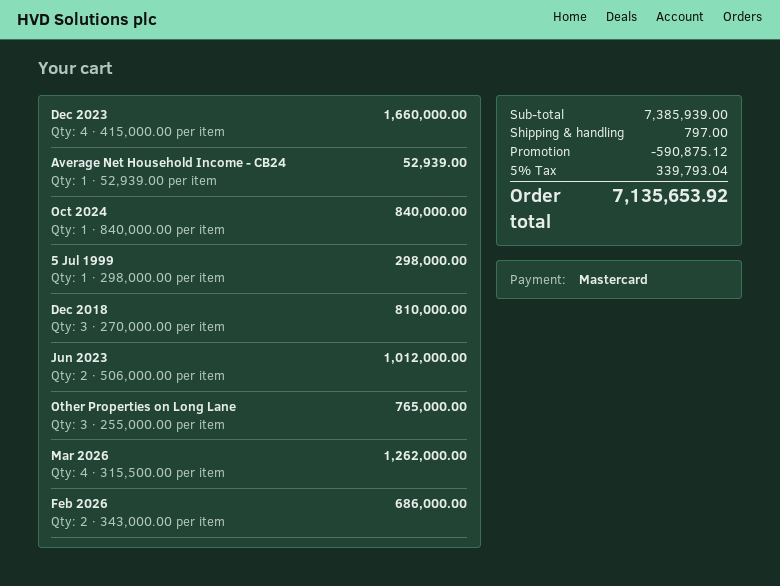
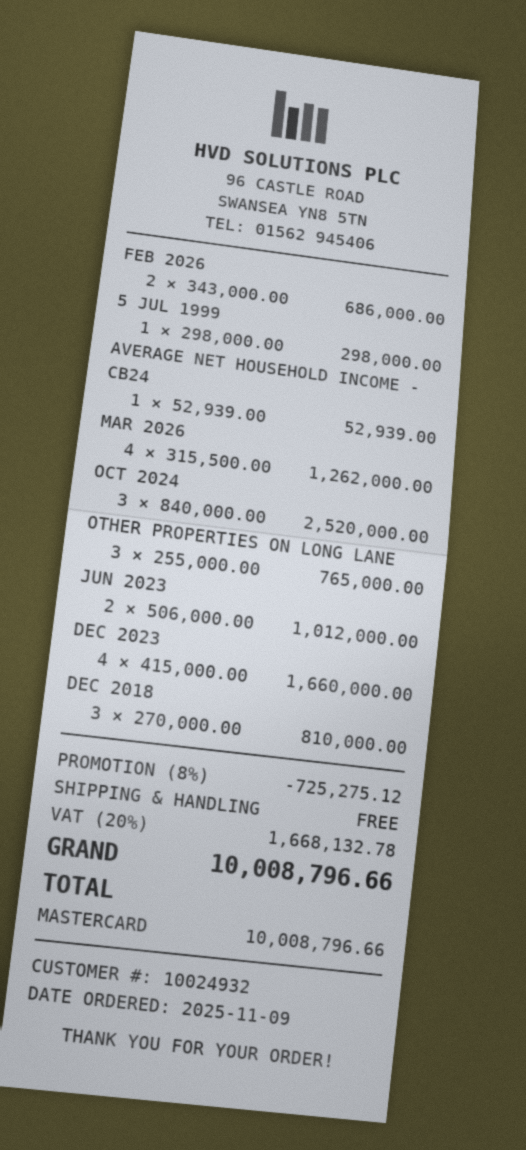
Oct 2024: 1 x 840000.00 = 840000.00 -> 3 x 840000.00 = 2520000.00
discount: 590875.12 -> 725275.12
shipping: 797.00 -> 0.00
tax: 5% = 339793.04 -> 20% = 1668132.78
total: 7135653.92 -> 10008796.66

